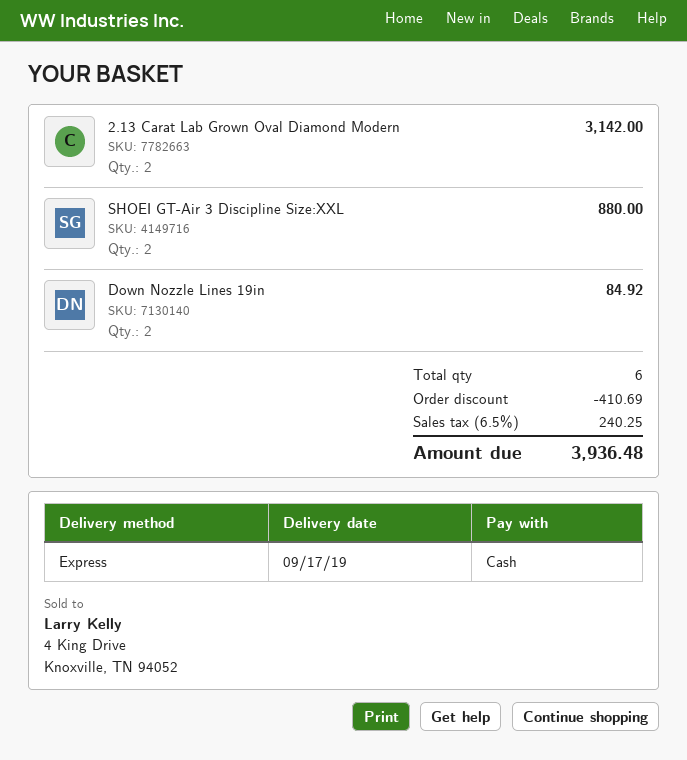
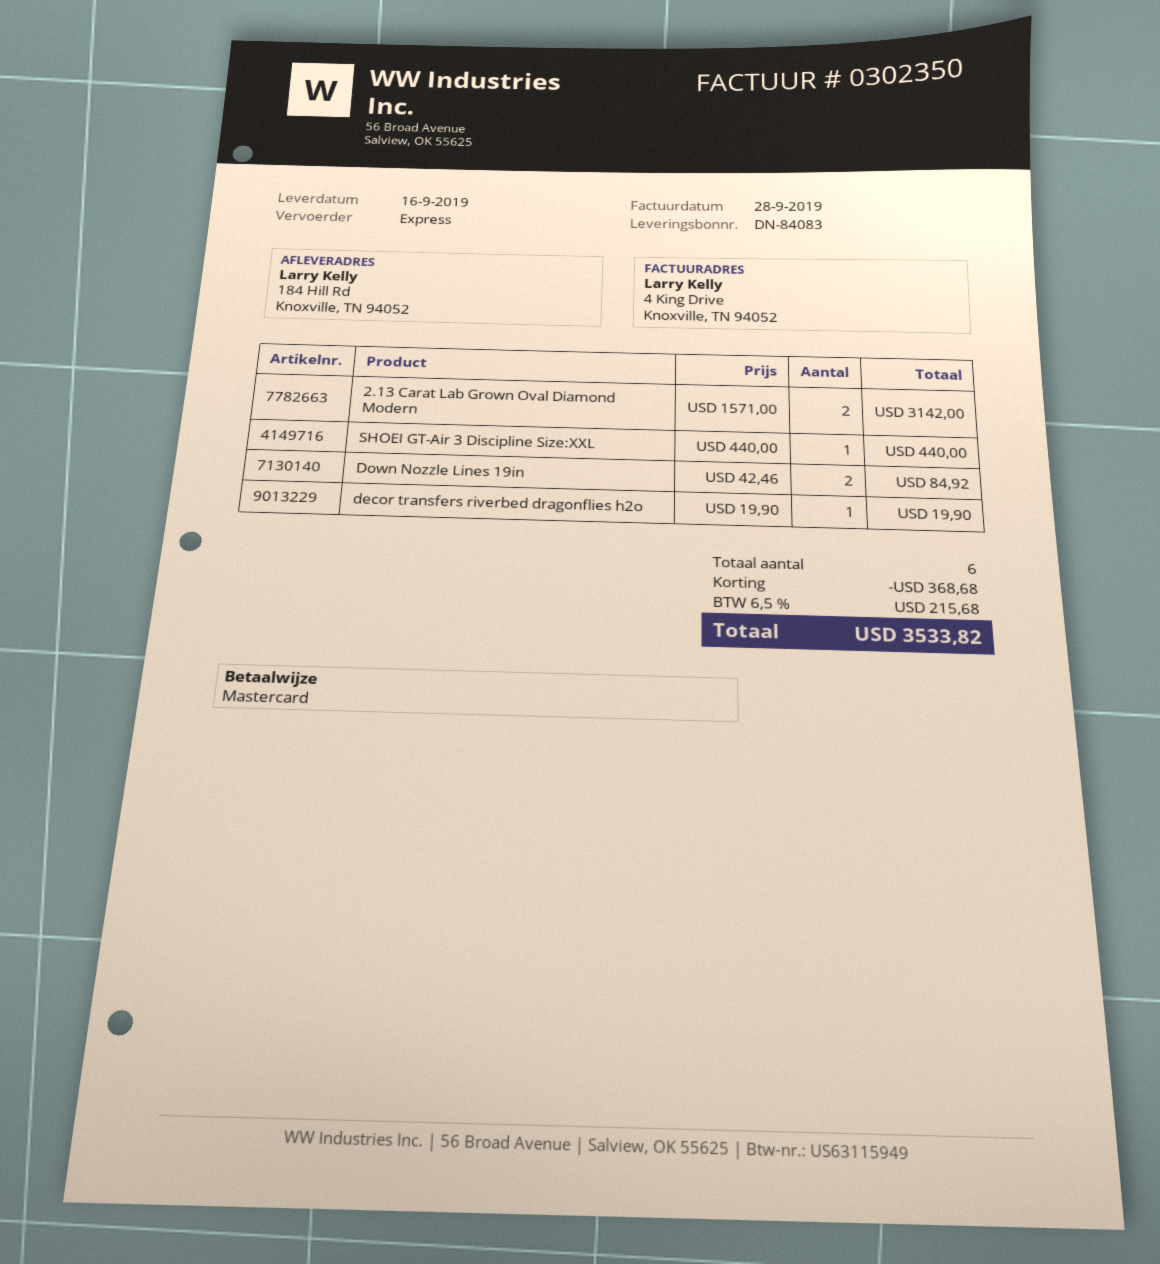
delivery date: 2019-09-17 -> 2019-09-16
payment method: cash -> Mastercard
SHOEI GT-Air 3 Discipline Size:XXL: 2 for 880.00 -> 1 for 440.00
decor transfers riverbed dragonflies h2o: none -> 1 for 19.90
discount: 410.69 -> 368.68
tax: 6.5% = 240.25 -> 6.5% = 215.68
total: 3936.48 -> 3533.82

